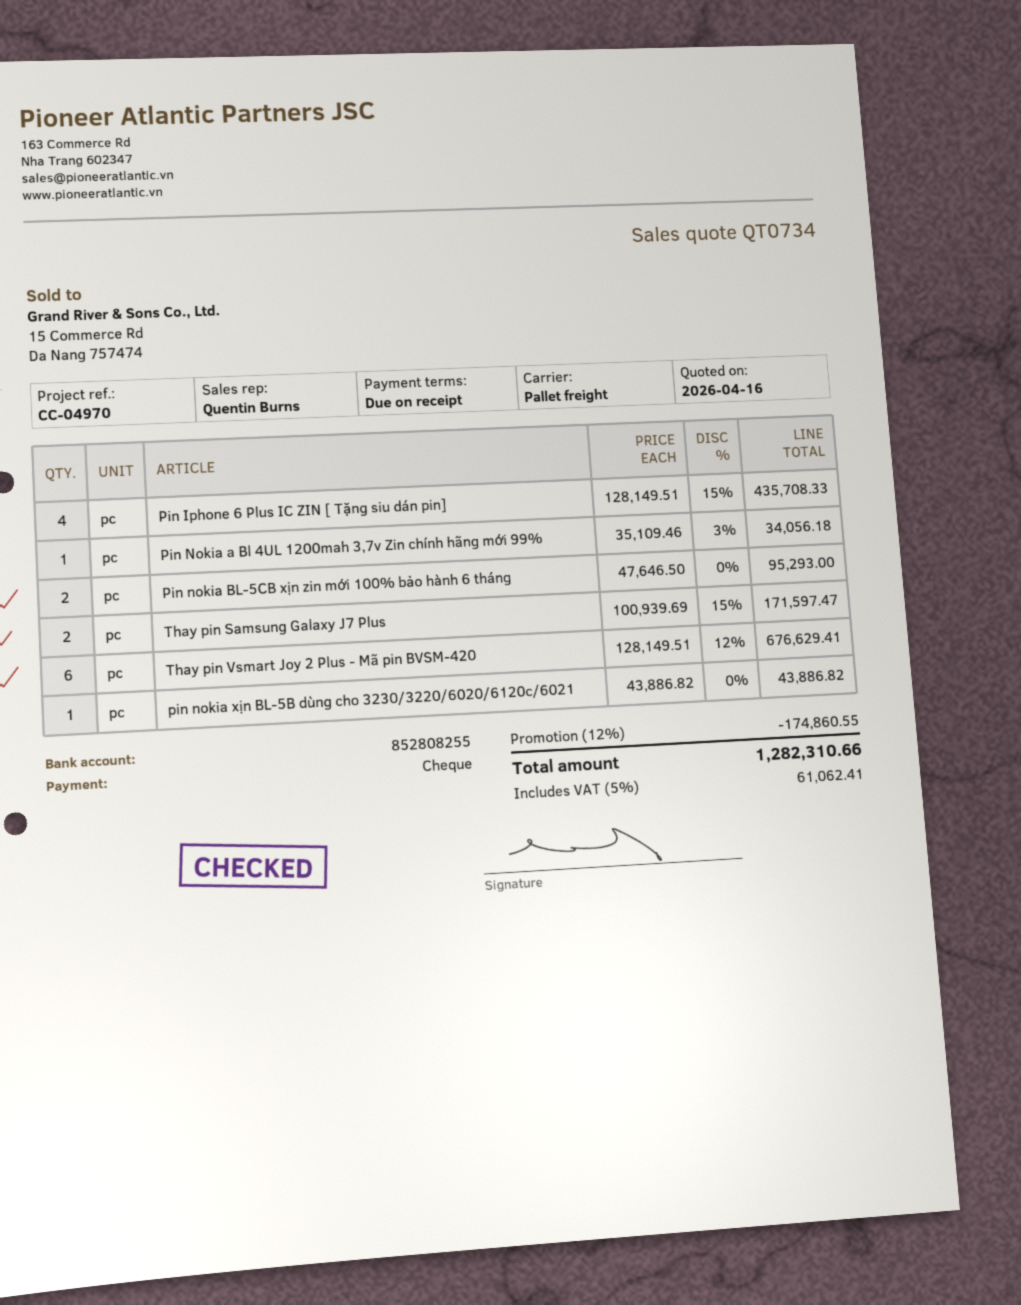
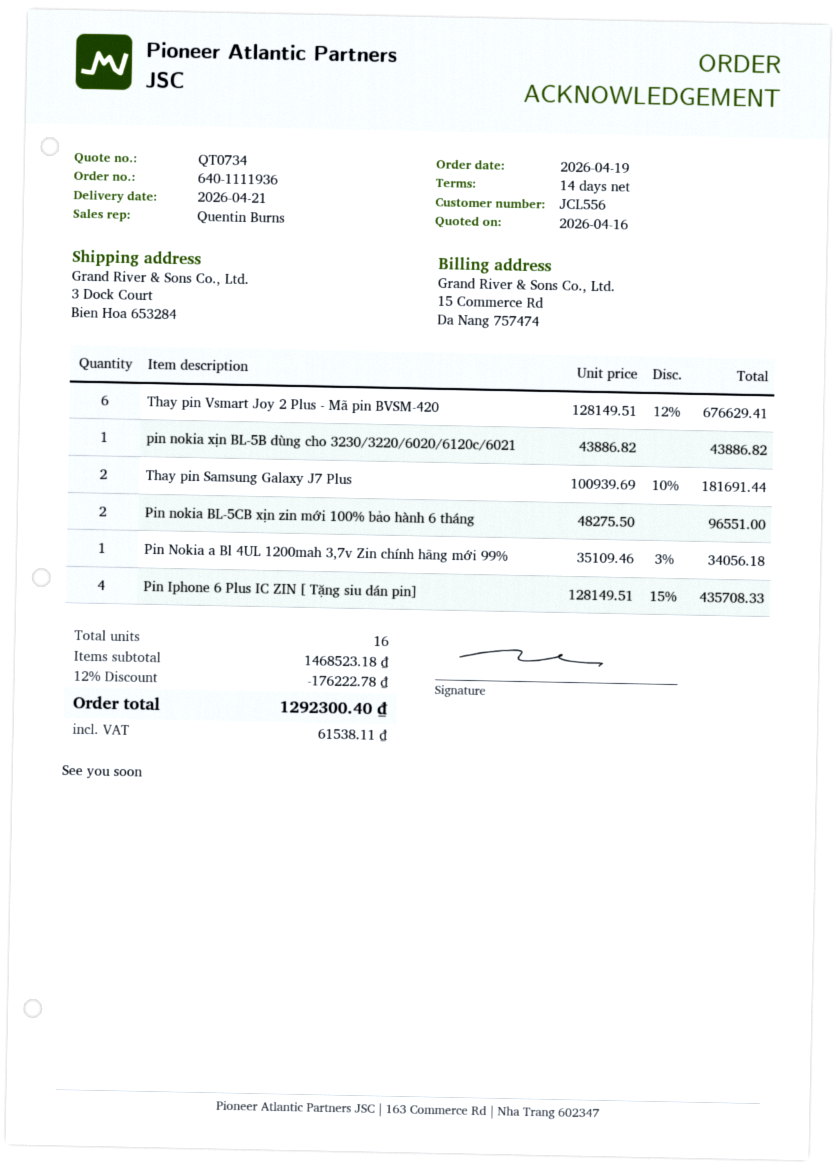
payment terms: on receipt -> 14 days
Pin nokia BL-5CB xịn zin mới 100% bảo hành 6 tháng: 2 x 47646.50 = 95293.00 -> 2 x 48275.50 = 96551.00
Thay pin Samsung Galaxy J7 Plus: 2 x 100939.69 - 15% = 171597.47 -> 2 x 100939.69 - 10% = 181691.44
discount: 12% = 174860.55 -> 12% = 176222.78
tax: 61062.41 -> 61538.11
total: 1282310.66 -> 1292300.40

